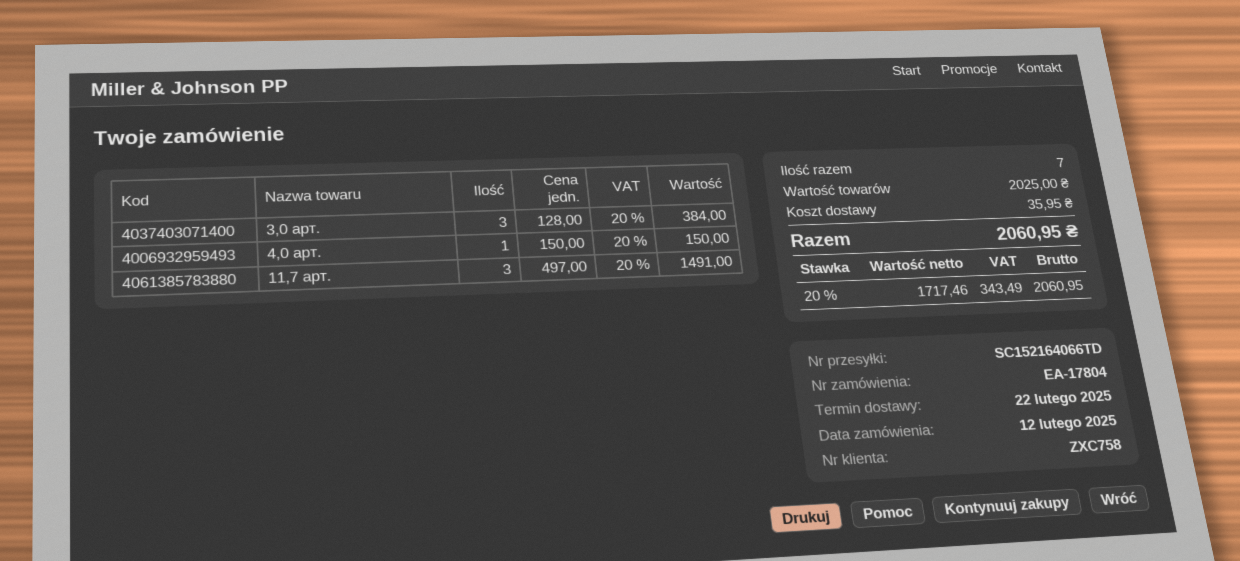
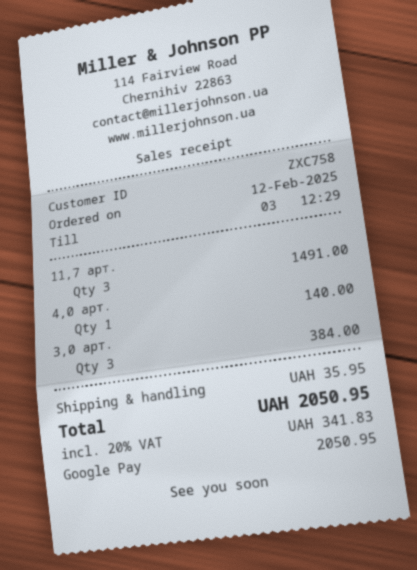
4,0 арт.: 1 for 150.00 -> 1 for 140.00
tax: 20% = 343.49 -> 20% = 341.83
total: 2060.95 -> 2050.95

